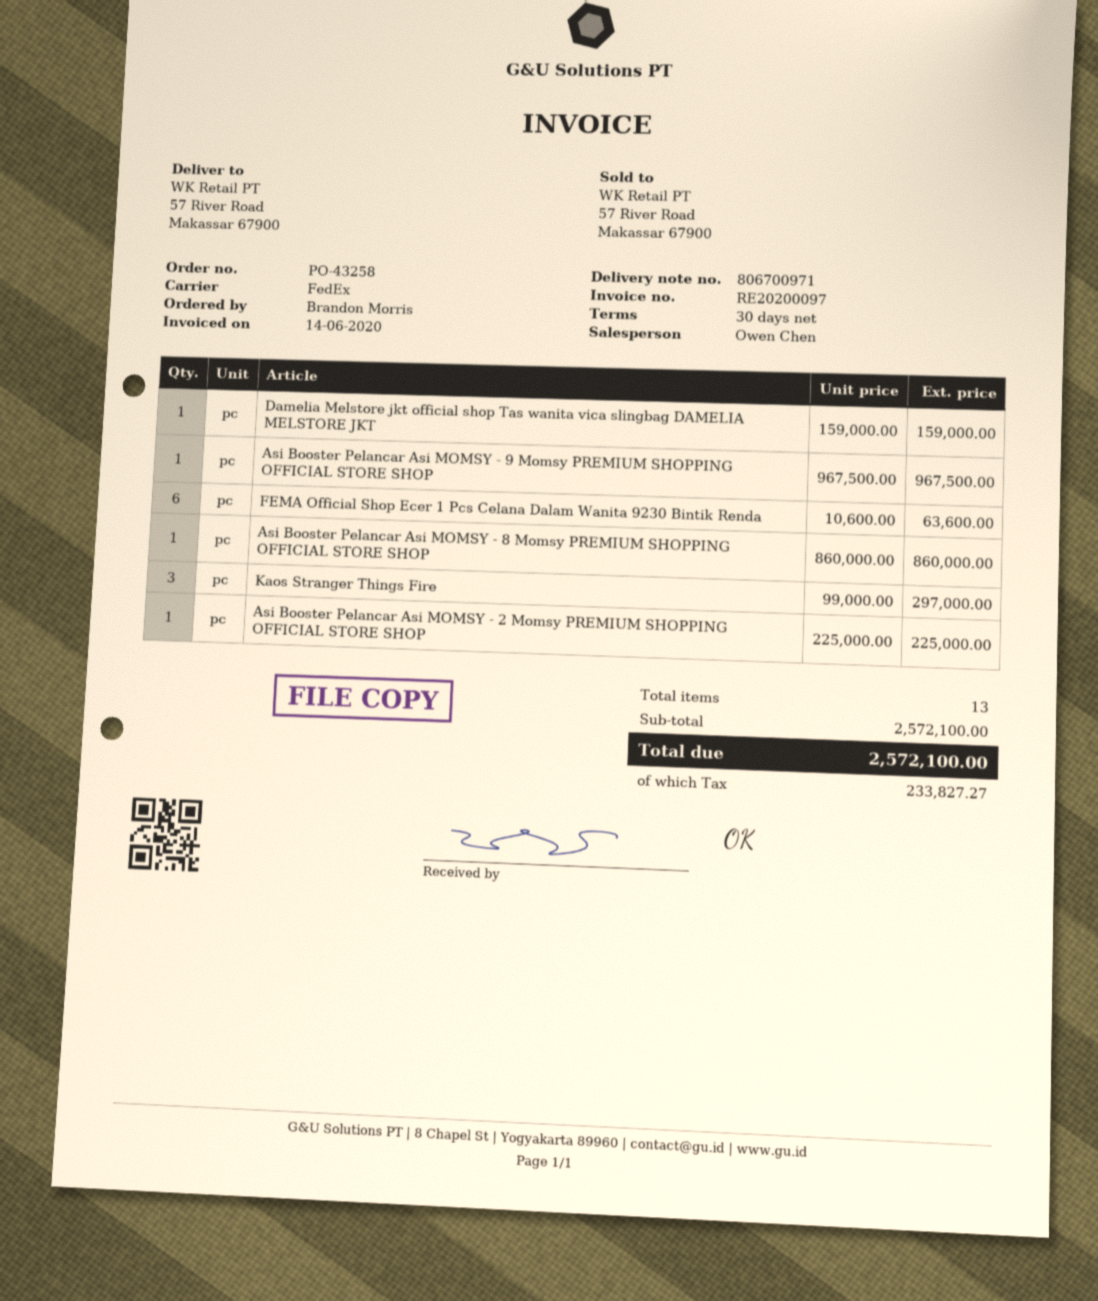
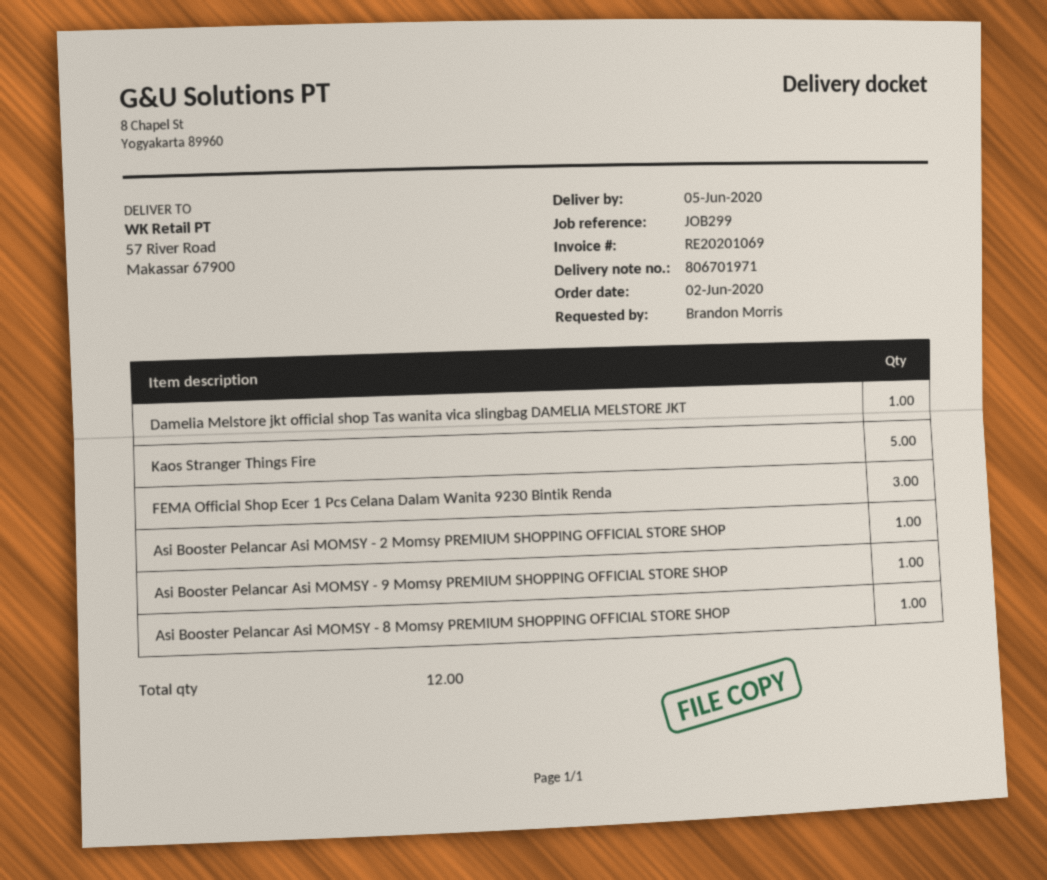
delivery note number: 806700971 -> 806701971
invoice number: RE20200097 -> RE20201069
FEMA Official Shop Ecer 1 Pcs Celana Dalam Wanita 9230 Bintik Renda: 6 -> 3
Kaos Stranger Things Fire: 3 -> 5
total quantity: 13 -> 12

